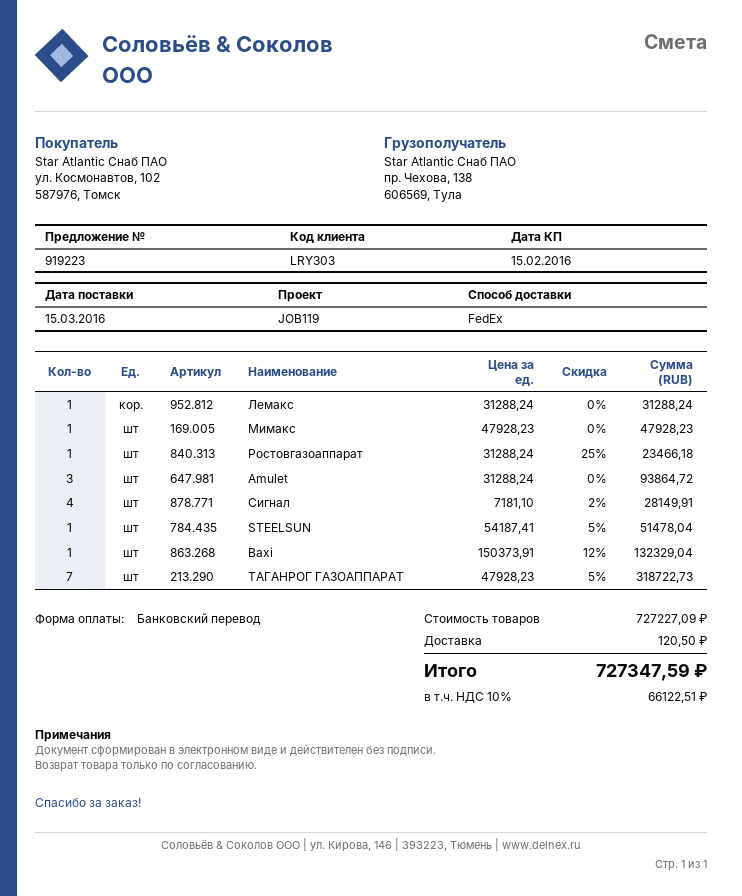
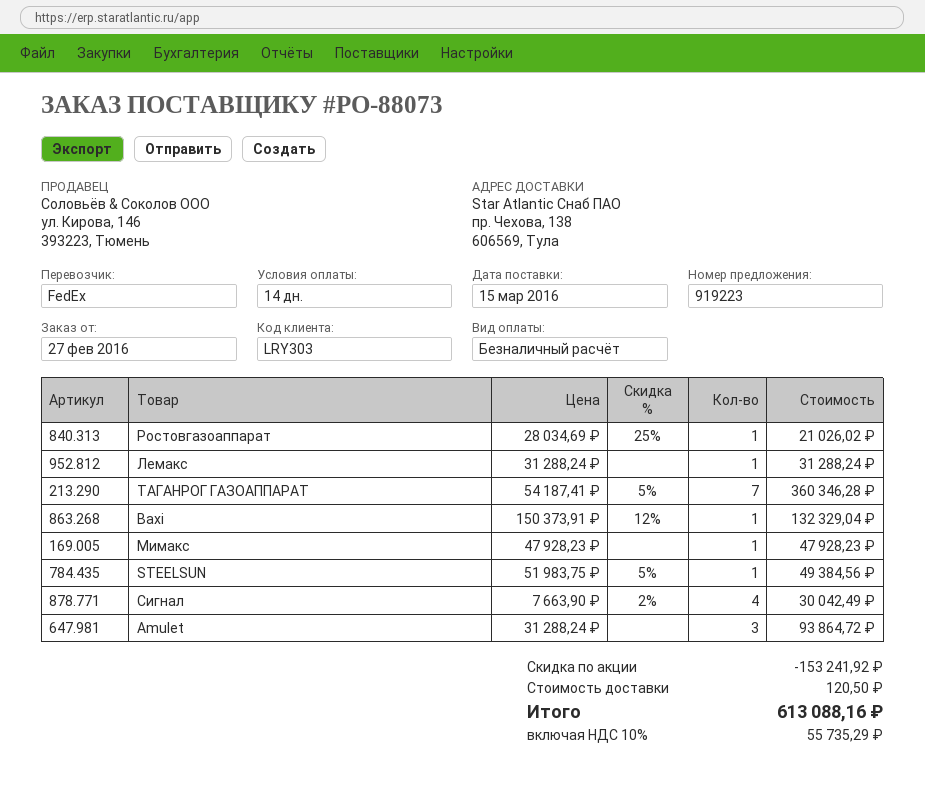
Ростовгазоаппарат: 1 x 31288.24 - 25% = 23466.18 -> 1 x 28034.69 - 25% = 21026.02
Сигнал: 4 x 7181.10 - 2% = 28149.91 -> 4 x 7663.90 - 2% = 30042.49
STEELSUN: 1 x 54187.41 - 5% = 51478.04 -> 1 x 51983.75 - 5% = 49384.56
ТАГАНРОГ ГАЗОАППАРАТ: 7 x 47928.23 - 5% = 318722.73 -> 7 x 54187.41 - 5% = 360346.28
discount: none -> 153241.92
tax: 10% = 66122.51 -> 10% = 55735.29
total: 727347.59 -> 613088.16

